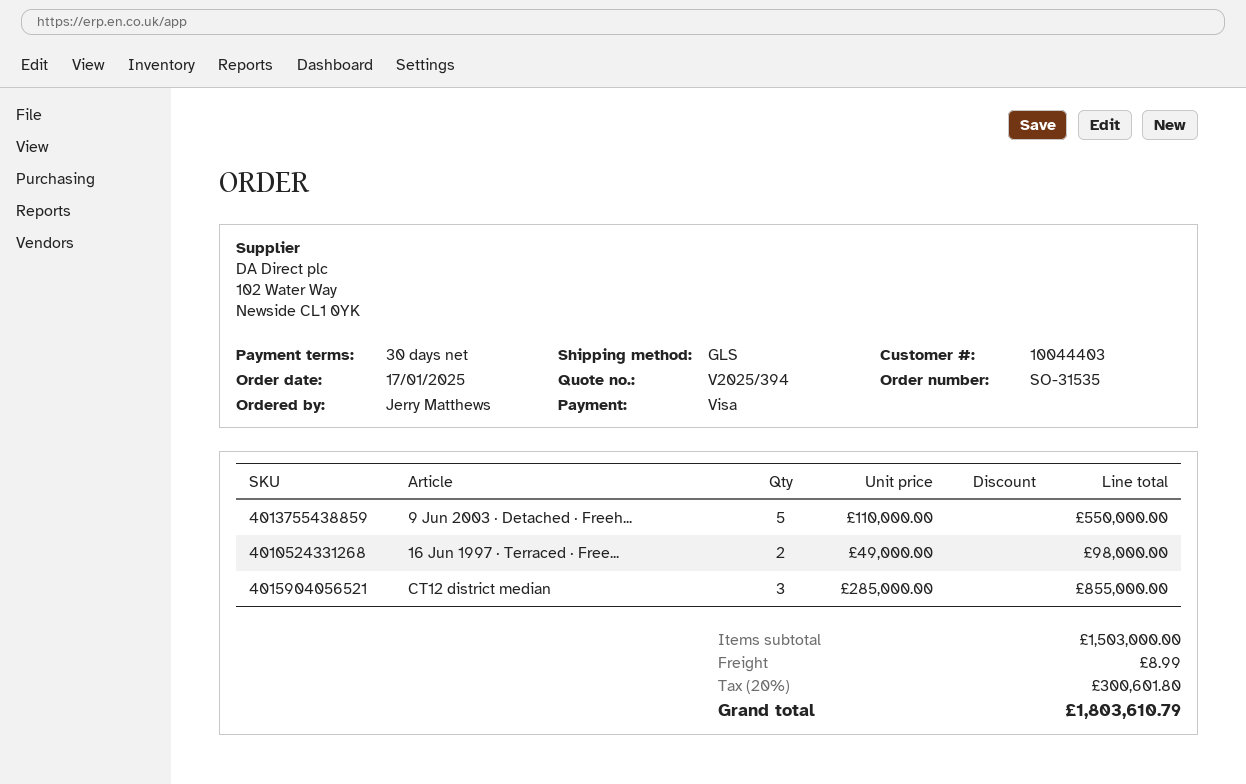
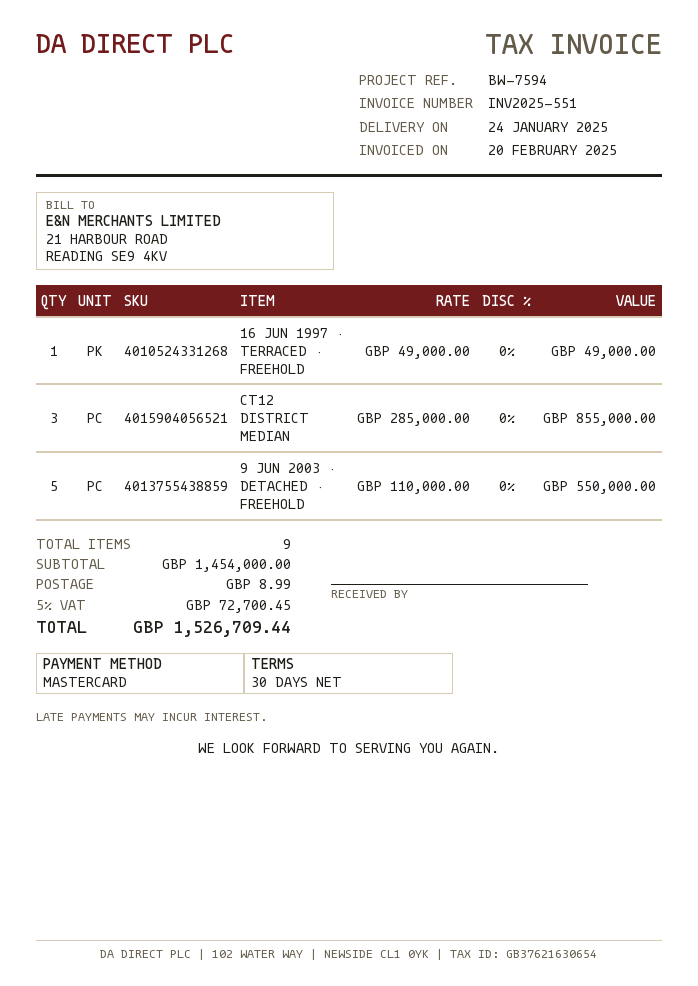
payment method: Visa -> Mastercard
16 Jun 1997 · Terraced · Free...: 2 x 49000.00 = 98000.00 -> 1 x 49000.00 = 49000.00
subtotal: 1503000.00 -> 1454000.00
tax: 20% = 300601.80 -> 5% = 72700.45
total: 1803610.79 -> 1526709.44

